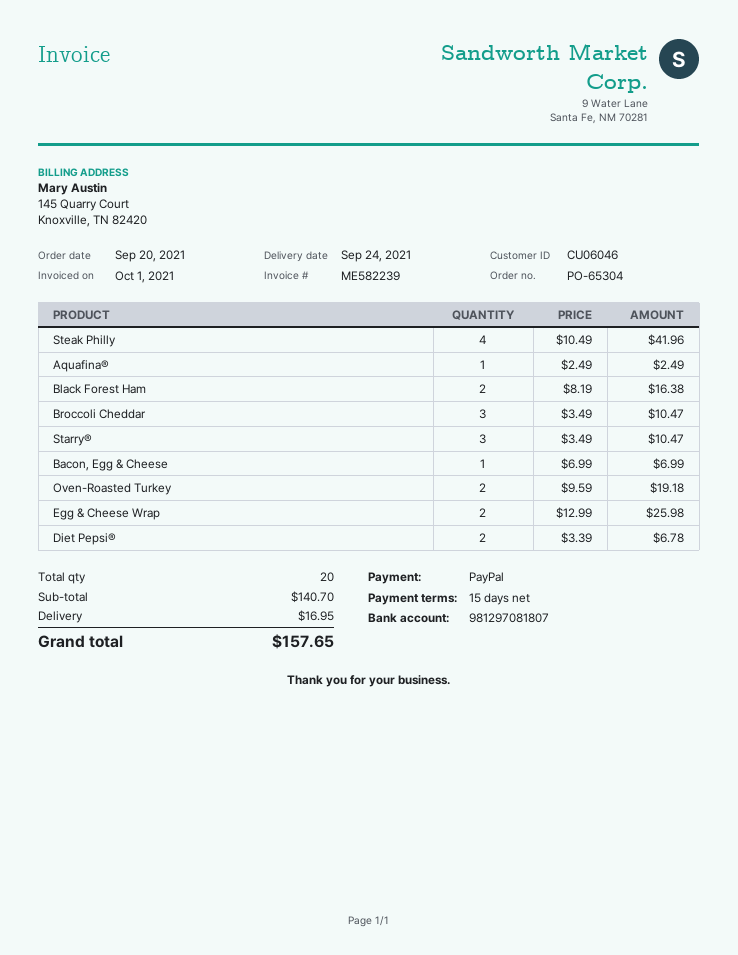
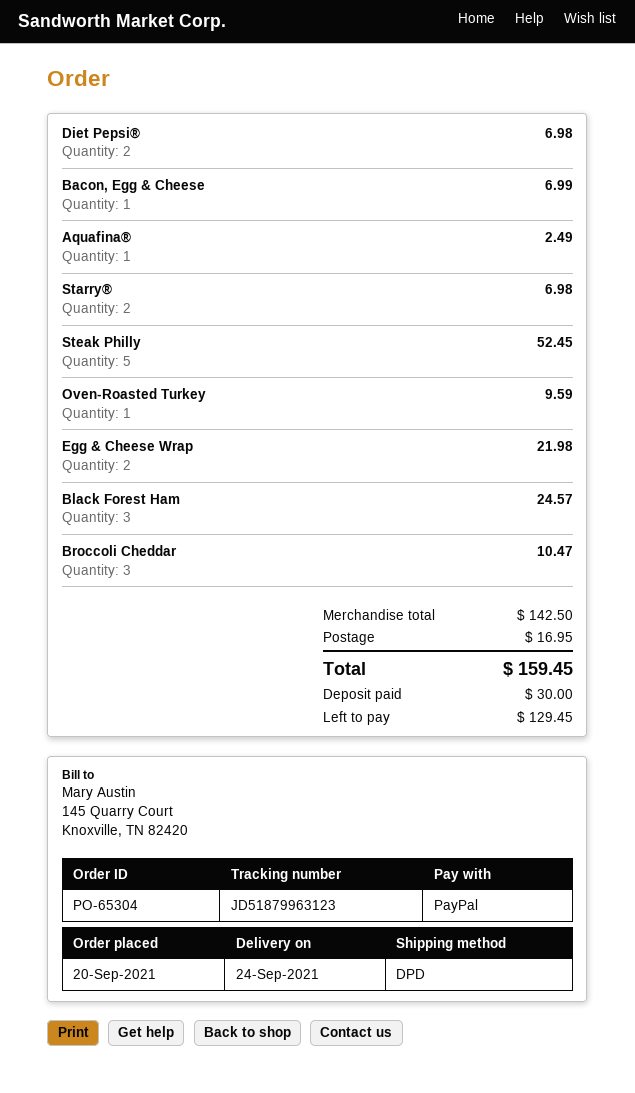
Steak Philly: 4 for 41.96 -> 5 for 52.45
Black Forest Ham: 2 for 16.38 -> 3 for 24.57
Starry®: 3 for 10.47 -> 2 for 6.98
Oven-Roasted Turkey: 2 for 19.18 -> 1 for 9.59
Egg & Cheese Wrap: 2 for 25.98 -> 2 for 21.98
Diet Pepsi®: 2 for 6.78 -> 2 for 6.98
subtotal: 140.70 -> 142.50
total: 157.65 -> 159.45

